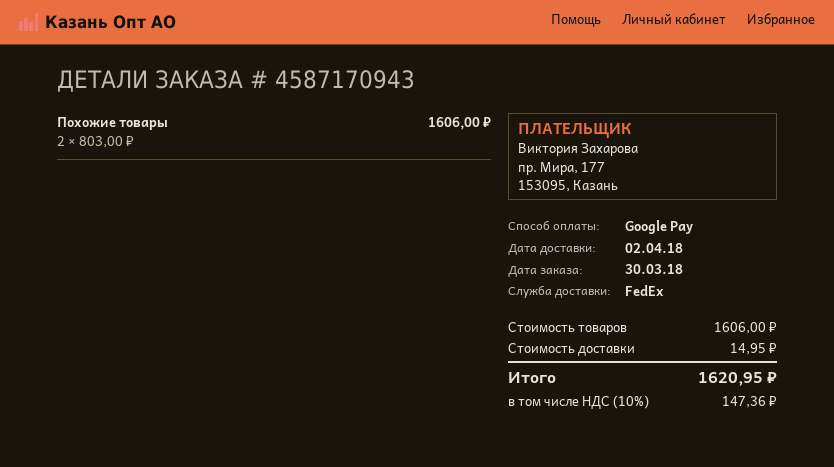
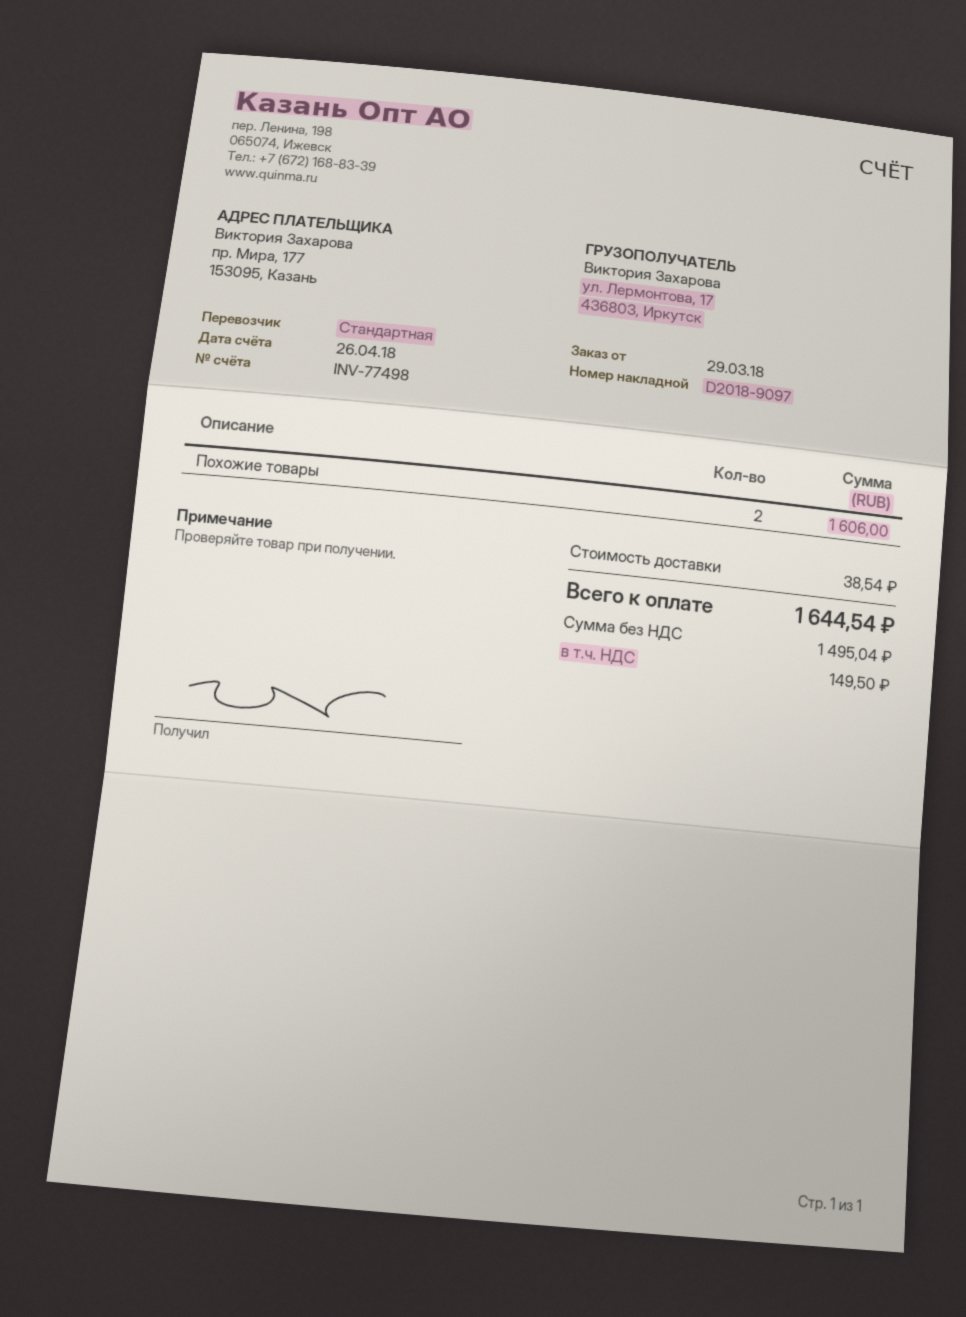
order date: 2018-03-30 -> 2018-03-29
shipping method: FedEx -> standard
shipping: 14.95 -> 38.54
tax: 147.36 -> 149.50
total: 1620.95 -> 1644.54

